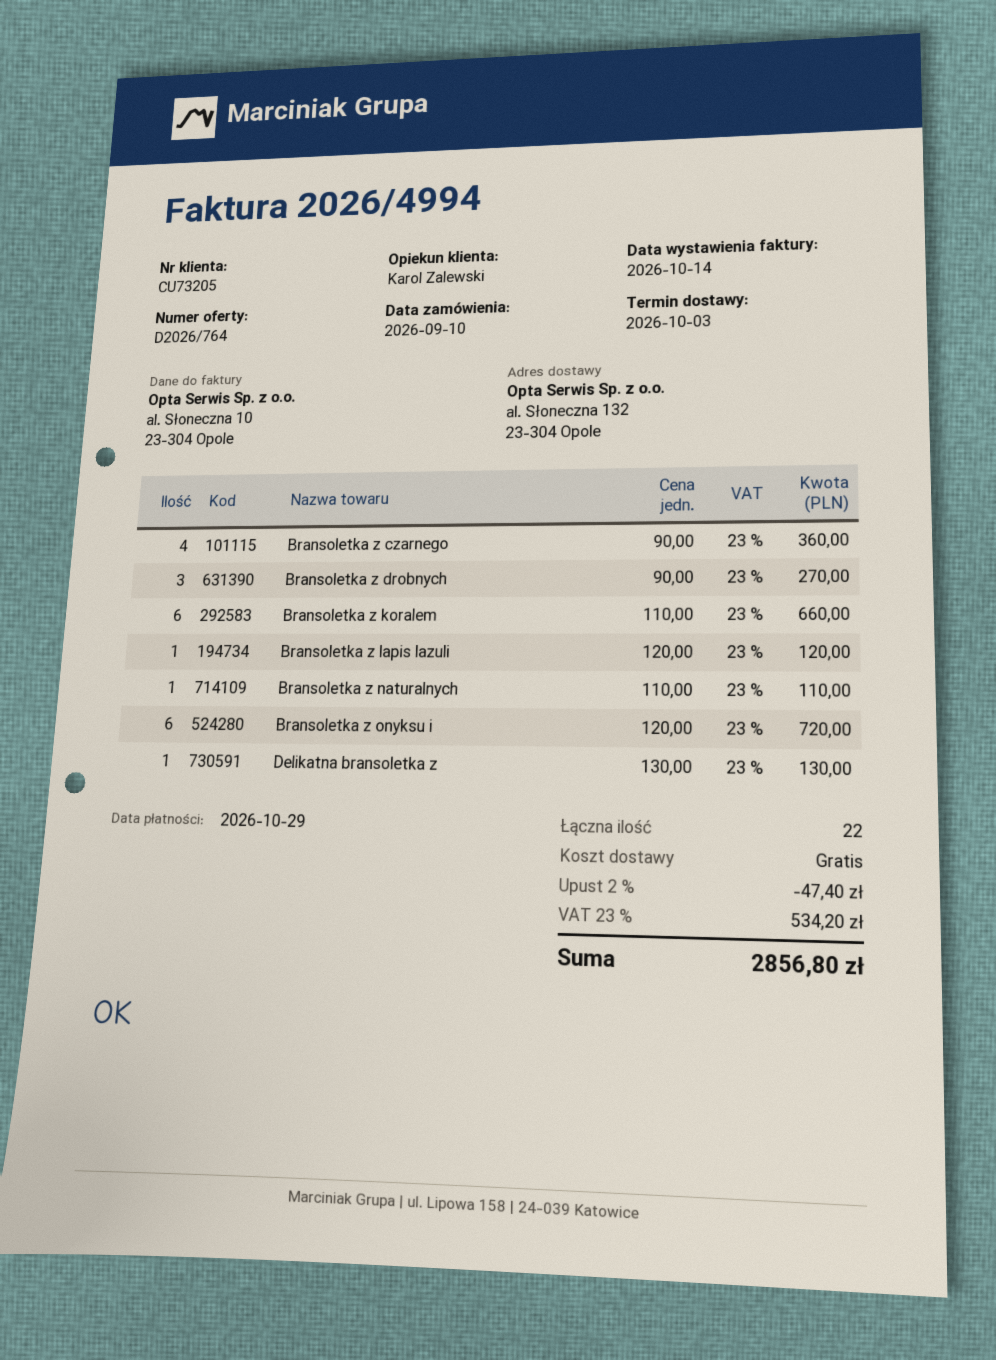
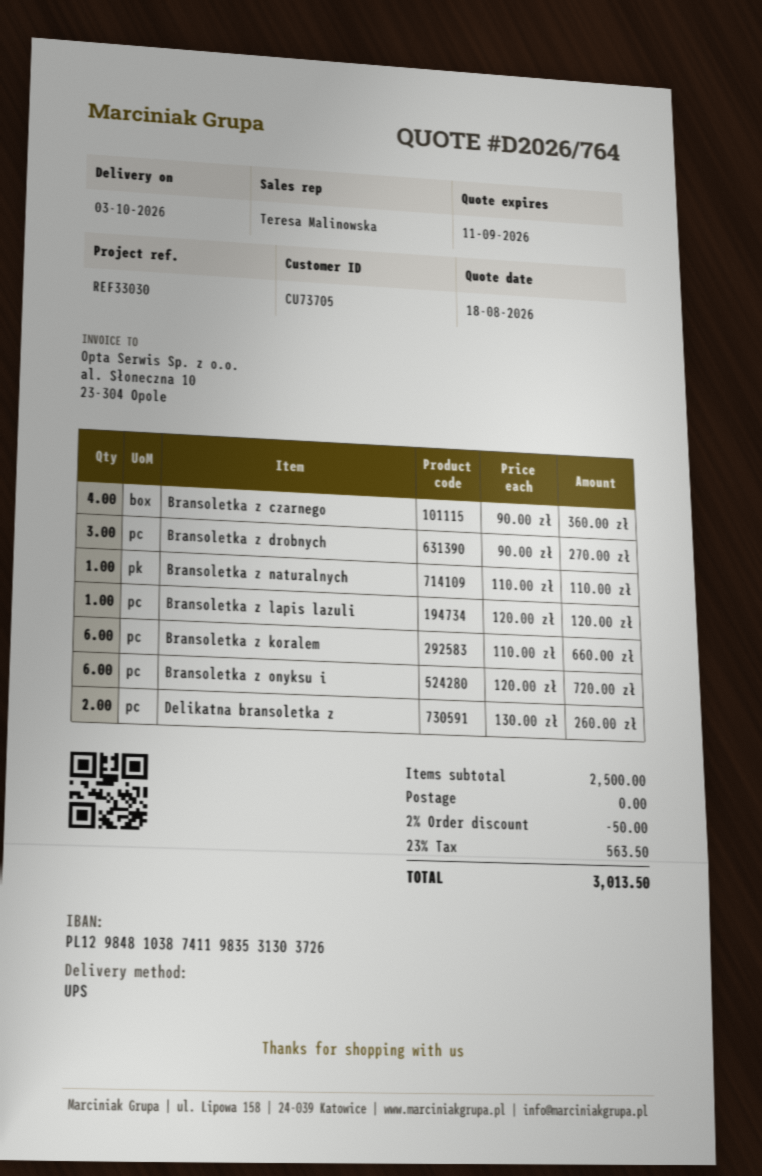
customer number: CU73205 -> CU73705
sales rep: Karol Zalewski -> Teresa Malinowska
Delikatna bransoletka z: 1 x 130.00 = 130.00 -> 2 x 130.00 = 260.00
discount: 2% = 47.40 -> 2% = 50.00
tax: 23% = 534.20 -> 23% = 563.50
total: 2856.80 -> 3013.50

